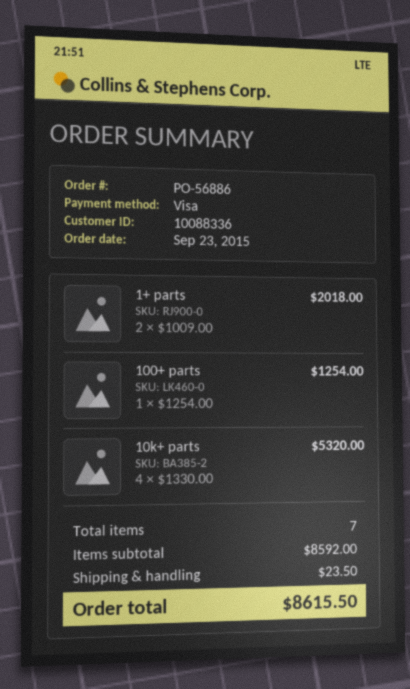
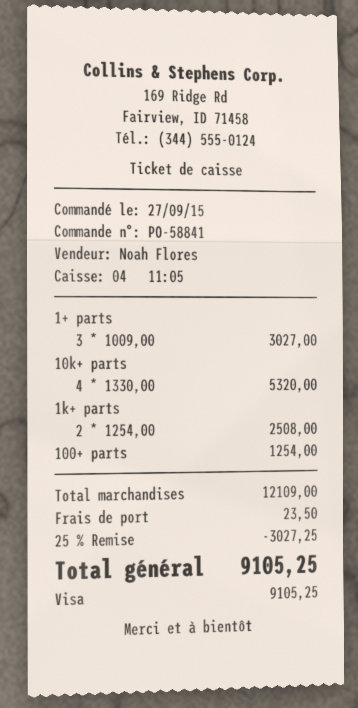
order number: PO-56886 -> PO-58841
order date: 2015-09-23 -> 2015-09-27
1+ parts: 2 x 1009.00 = 2018.00 -> 3 x 1009.00 = 3027.00
1k+ parts: none -> 2 x 1254.00 = 2508.00
subtotal: 8592.00 -> 12109.00
discount: none -> 25% = 3027.25
total: 8615.50 -> 9105.25

